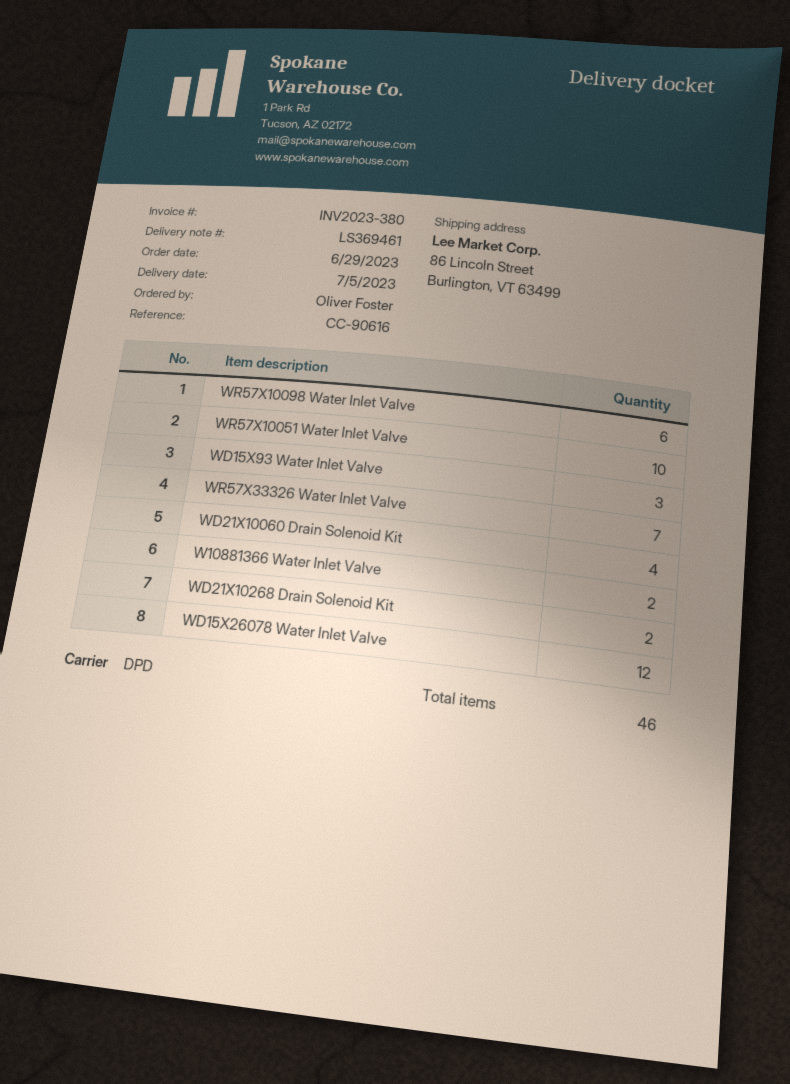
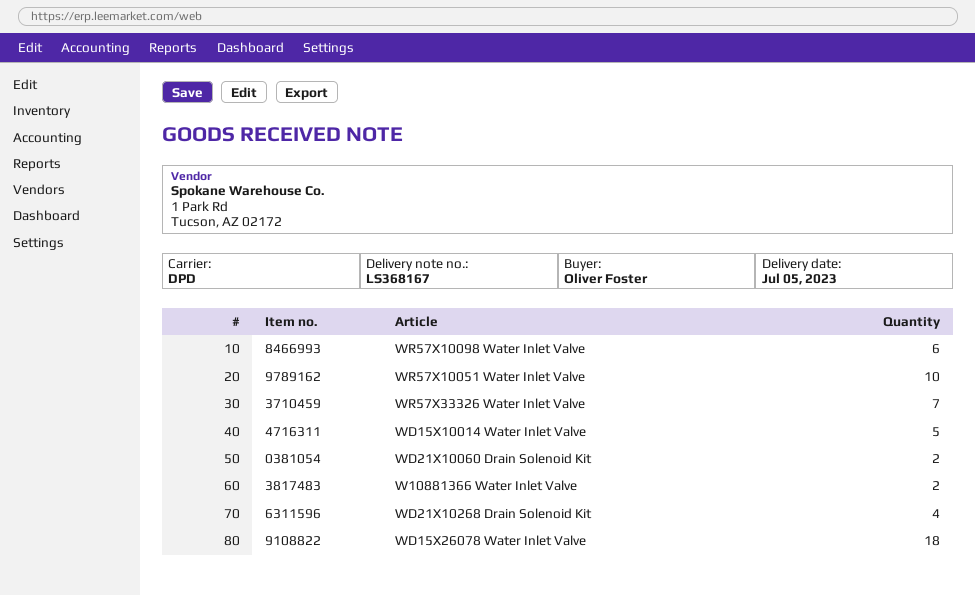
delivery note number: LS369461 -> LS368167
WD15X93 Water Inlet Valve: 3 -> none
WD21X10060 Drain Solenoid Kit: 4 -> 2
WD21X10268 Drain Solenoid Kit: 2 -> 4
WD15X26078 Water Inlet Valve: 12 -> 18
WD15X10014 Water Inlet Valve: none -> 5

